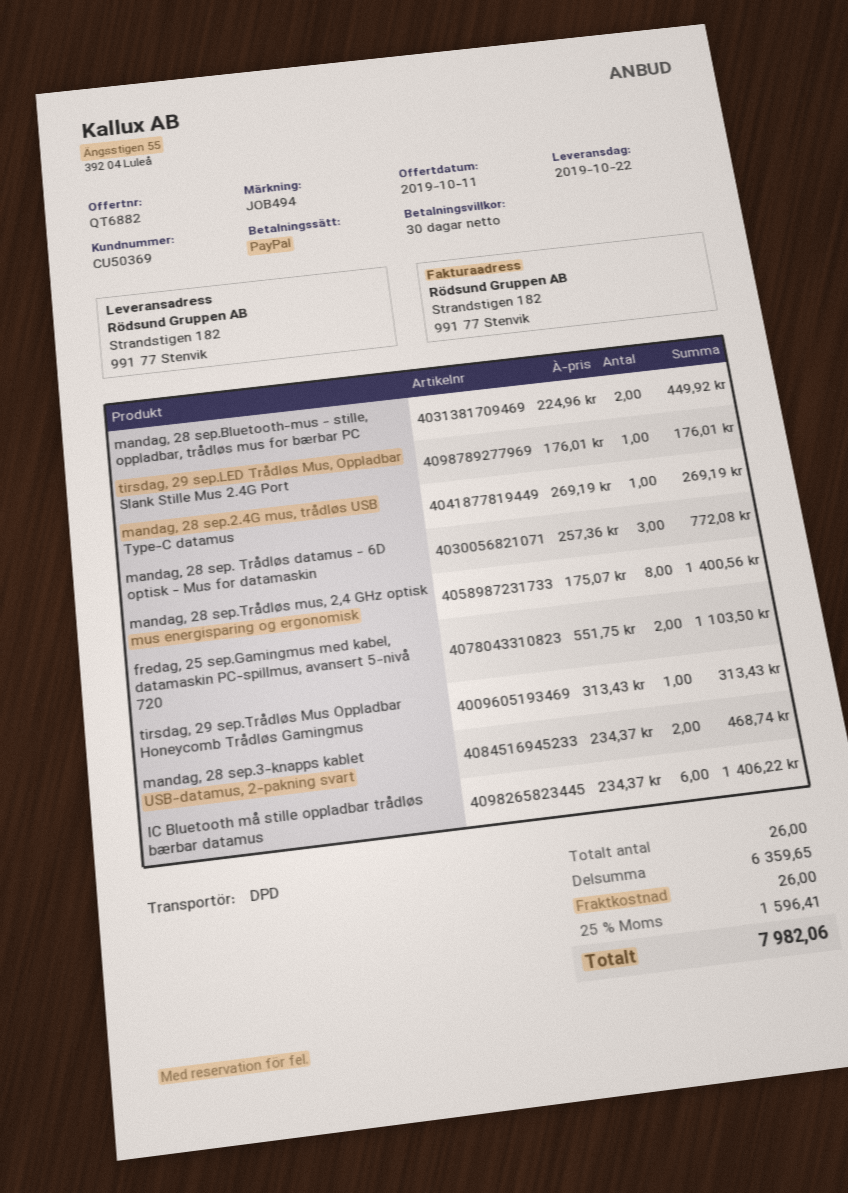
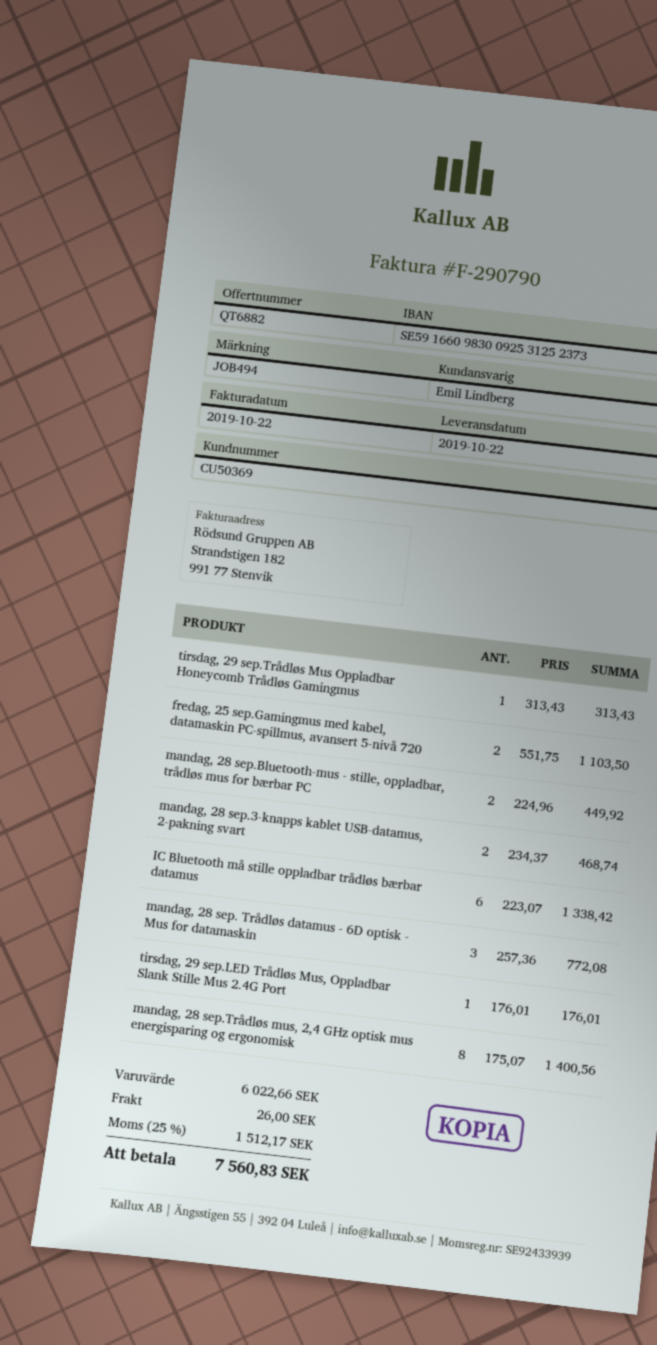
mandag, 28 sep.2.4G mus, trådløs USB Type-C datamus: 1 x 269.19 = 269.19 -> none
IC Bluetooth må stille oppladbar trådløs bærbar datamus: 6 x 234.37 = 1406.22 -> 6 x 223.07 = 1338.42
subtotal: 6359.65 -> 6022.66
tax: 25% = 1596.41 -> 25% = 1512.17
total: 7982.06 -> 7560.83

